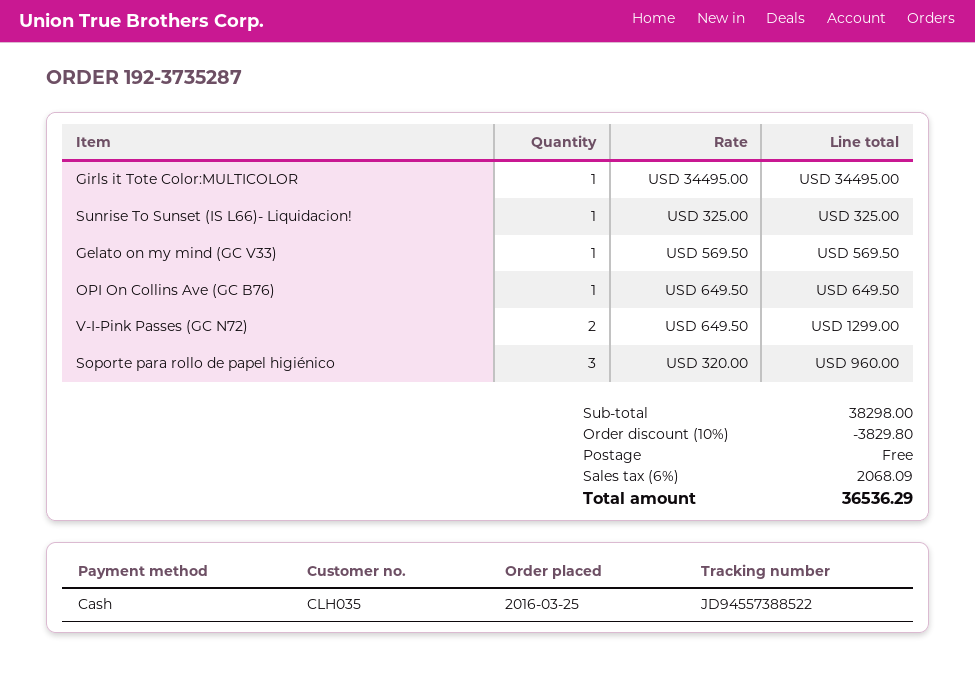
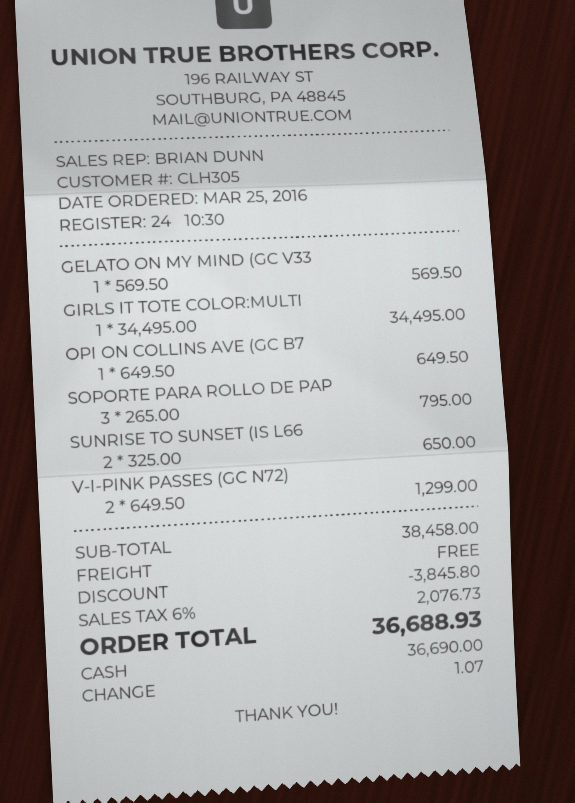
customer number: CLH035 -> CLH305
Sunrise To Sunset (IS L66)- Liquidacion!: 1 x 325.00 = 325.00 -> 2 x 325.00 = 650.00
Soporte para rollo de papel higiénico: 3 x 320.00 = 960.00 -> 3 x 265.00 = 795.00
subtotal: 38298.00 -> 38458.00
discount: 3829.80 -> 3845.80
tax: 6% = 2068.09 -> 6% = 2076.73
total: 36536.29 -> 36688.93

